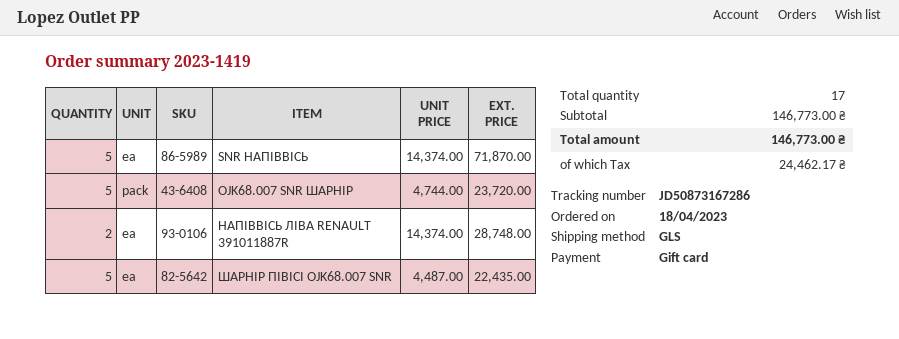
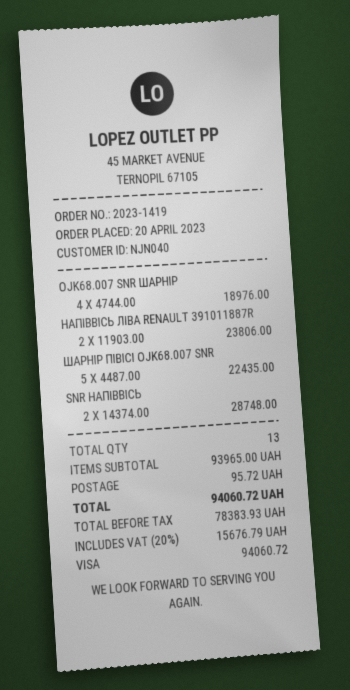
order date: 2023-04-18 -> 2023-04-20
payment method: gift card -> Visa
SNR НАПІВВІСЬ: 5 x 14374.00 = 71870.00 -> 2 x 14374.00 = 28748.00
OJK68.007 SNR ШАРНІР: 5 x 4744.00 = 23720.00 -> 4 x 4744.00 = 18976.00
НАПІВВІСЬ ЛІВА RENAULT 391011887R: 2 x 14374.00 = 28748.00 -> 2 x 11903.00 = 23806.00
total quantity: 17 -> 13
subtotal: 146773.00 -> 93965.00
shipping: none -> 95.72
tax: 24462.17 -> 15676.79
total: 146773.00 -> 94060.72

